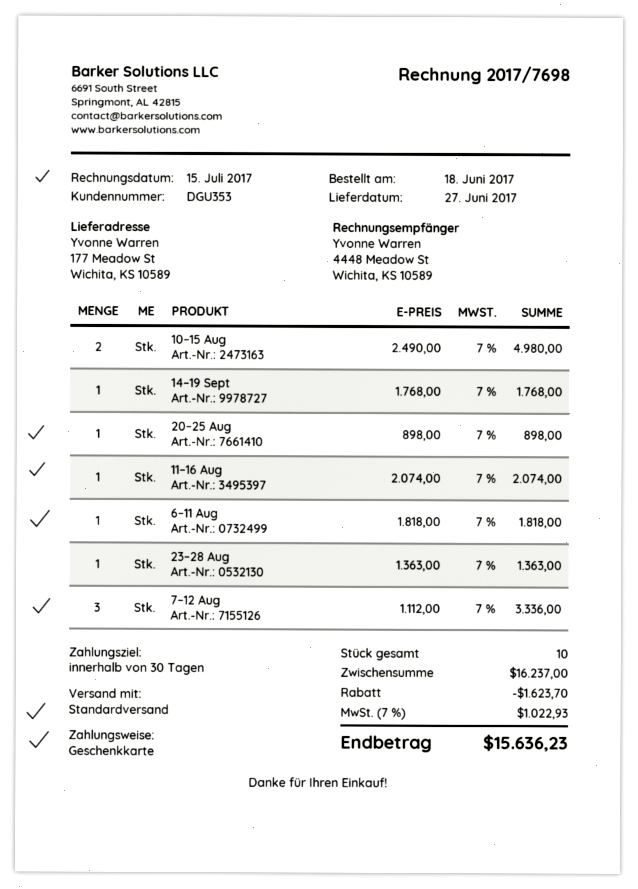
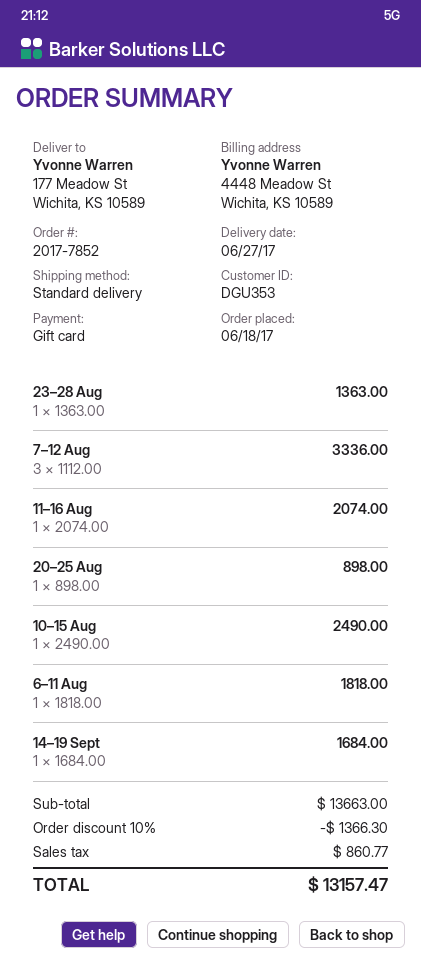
10–15 Aug: 2 x 2490.00 = 4980.00 -> 1 x 2490.00 = 2490.00
14–19 Sept: 1 x 1768.00 = 1768.00 -> 1 x 1684.00 = 1684.00
subtotal: 16237.00 -> 13663.00
discount: 1623.70 -> 1366.30
tax: 1022.93 -> 860.77
total: 15636.23 -> 13157.47

